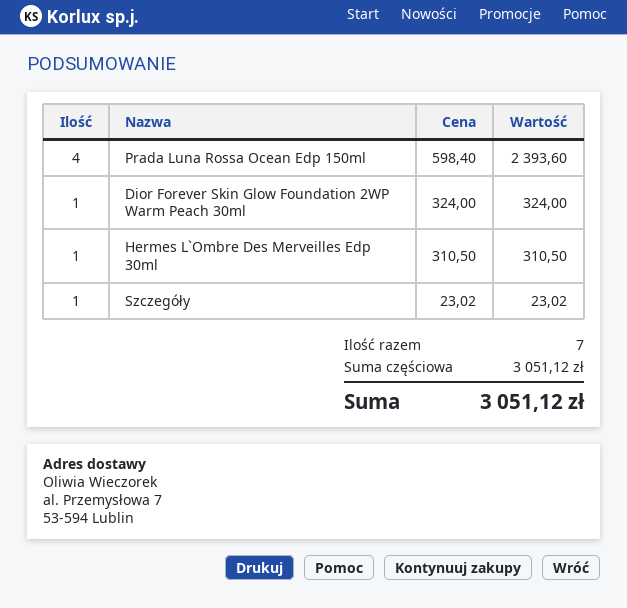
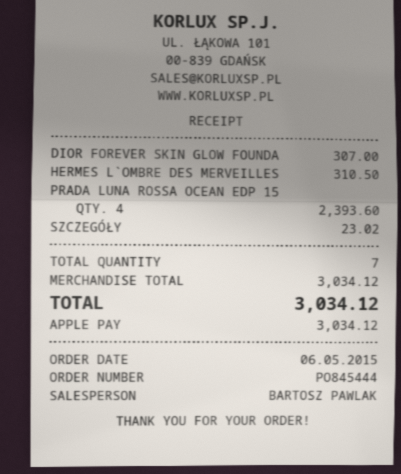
Dior Forever Skin Glow Foundation 2WP Warm Peach 30ml: 1 for 324.00 -> 1 for 307.00
subtotal: 3051.12 -> 3034.12
total: 3051.12 -> 3034.12

